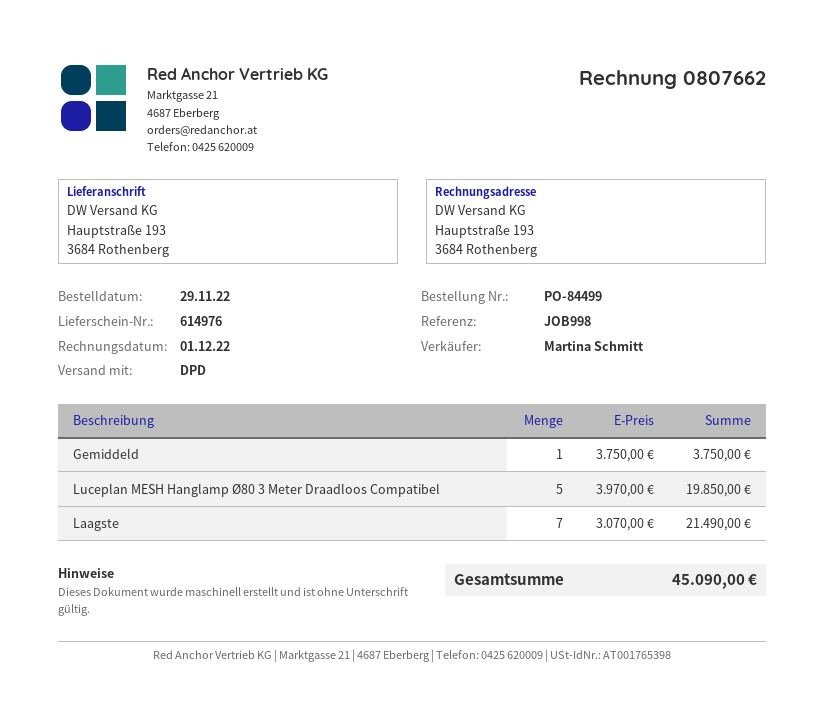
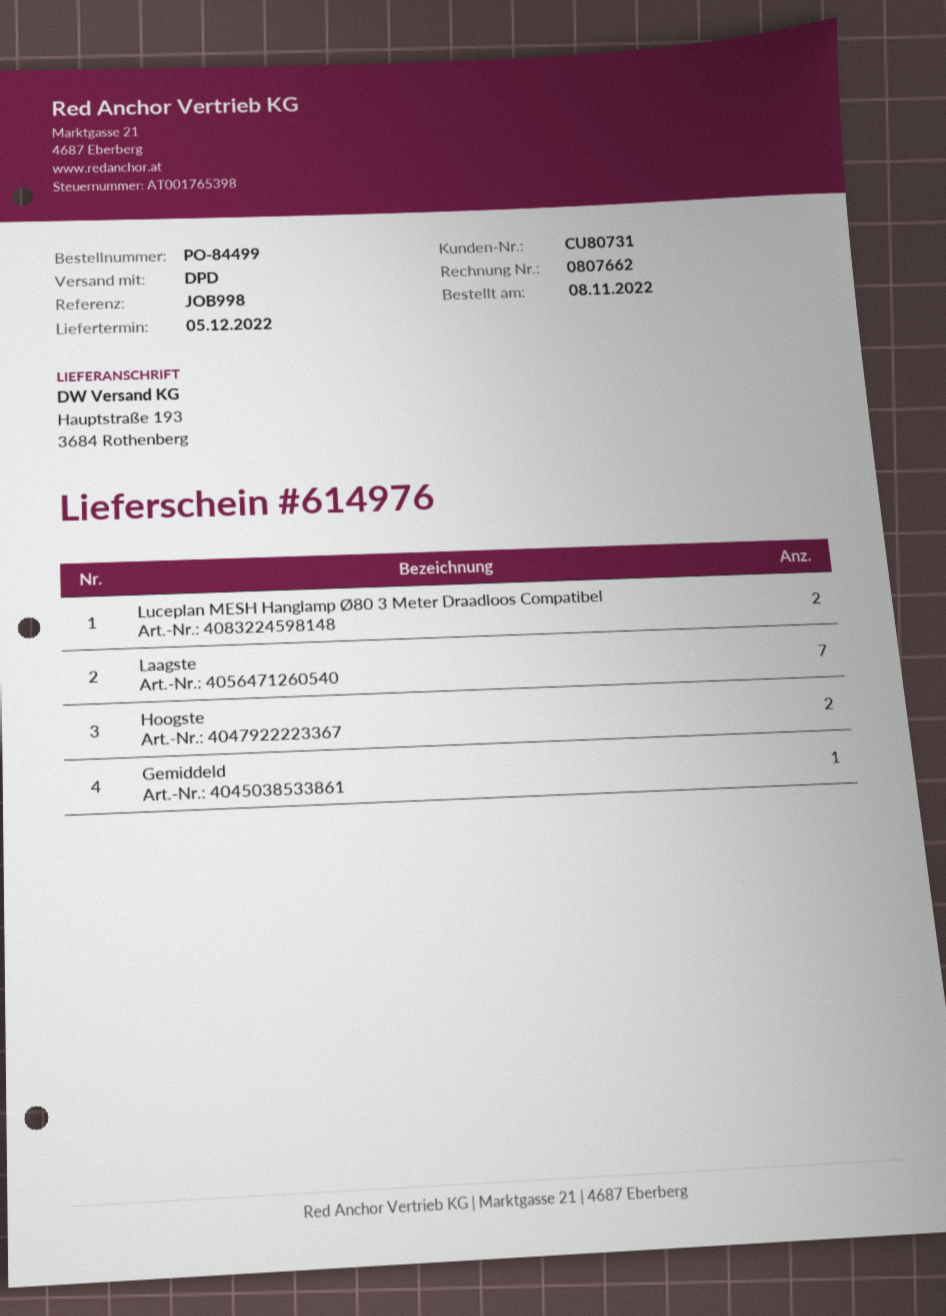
order date: 2022-11-29 -> 2022-11-08
Luceplan MESH Hanglamp Ø80 3 Meter Draadloos Compatibel: 5 -> 2
Hoogste: none -> 2

